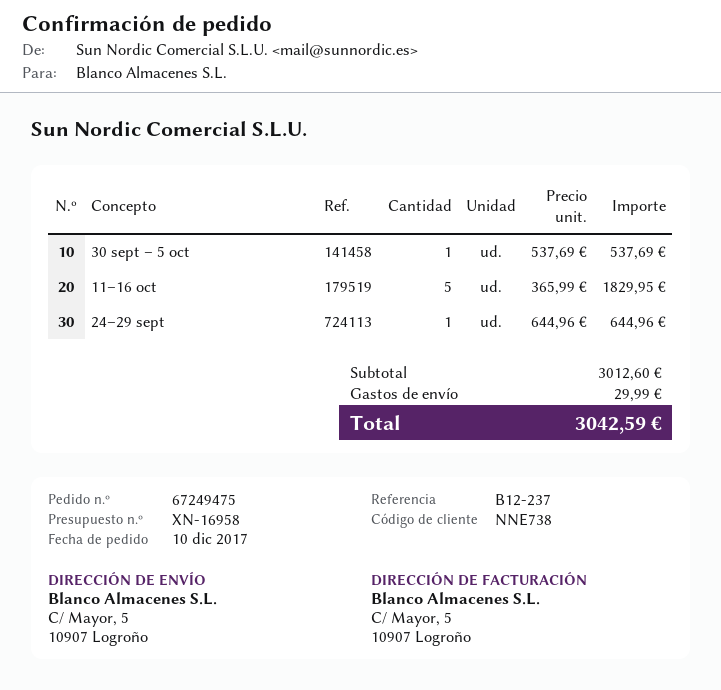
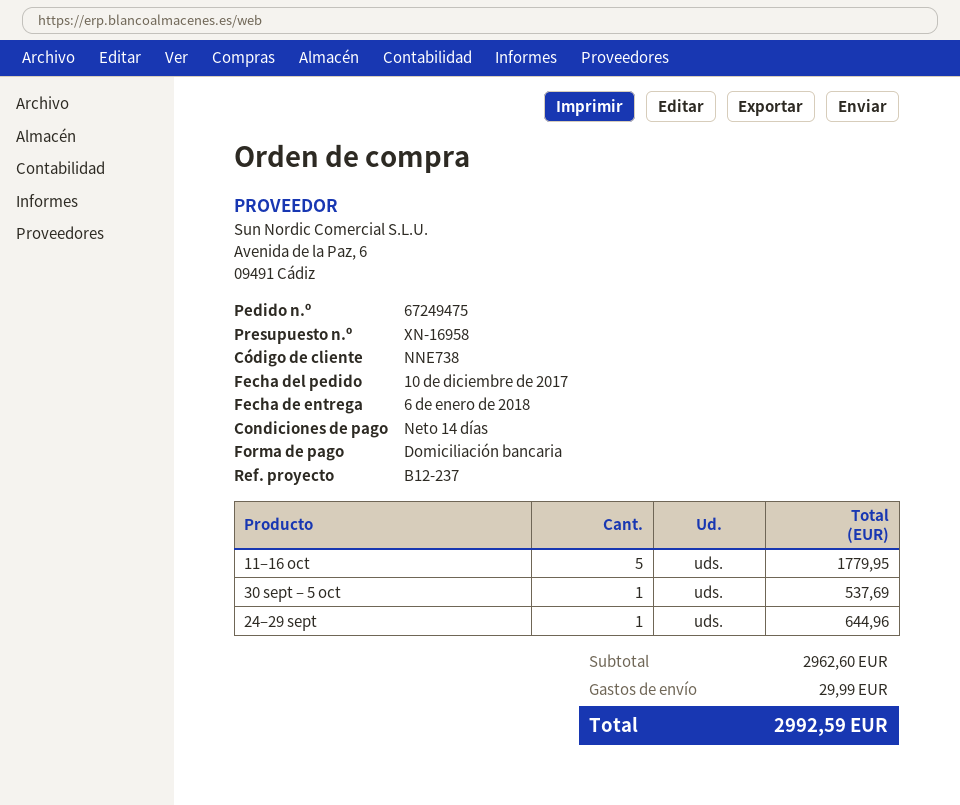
11–16 oct: 5 for 1829.95 -> 5 for 1779.95
subtotal: 3012.60 -> 2962.60
total: 3042.59 -> 2992.59

